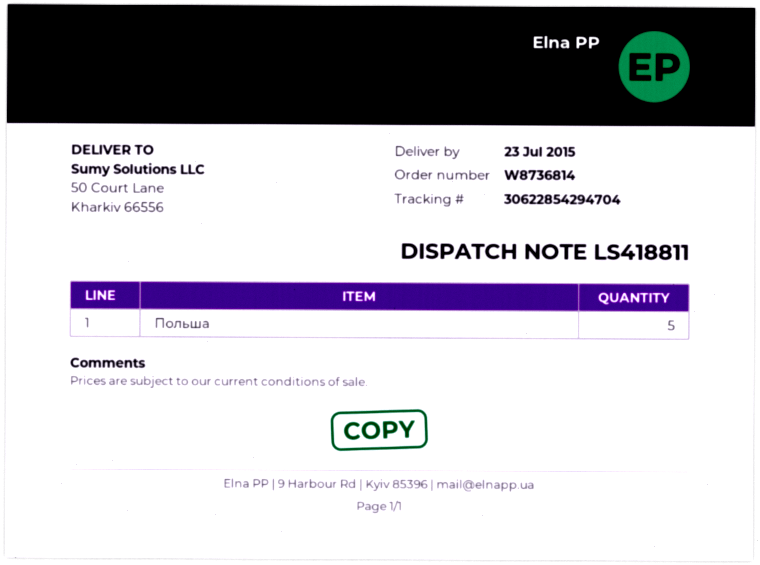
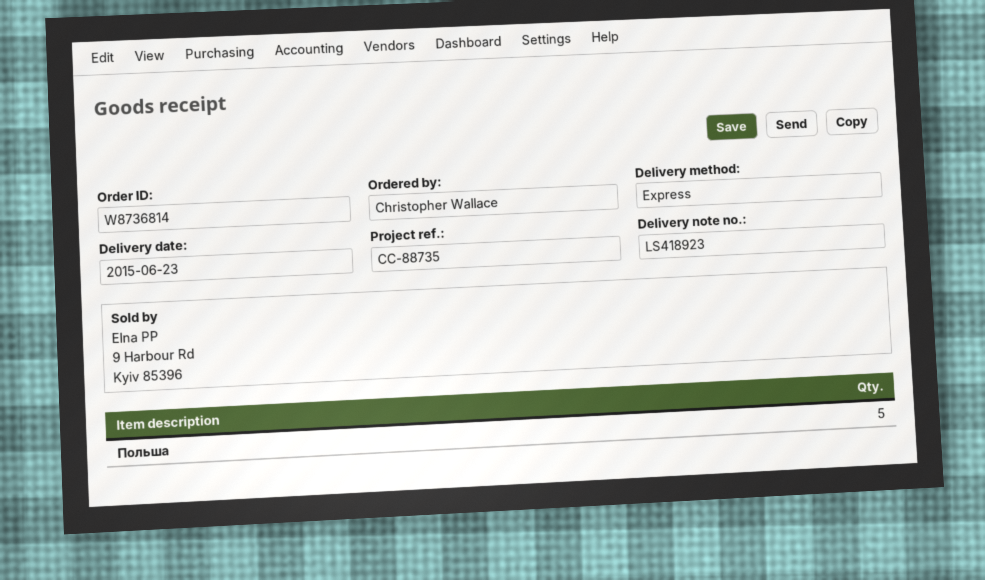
delivery note number: LS418811 -> LS418923
delivery date: 2015-07-23 -> 2015-06-23

